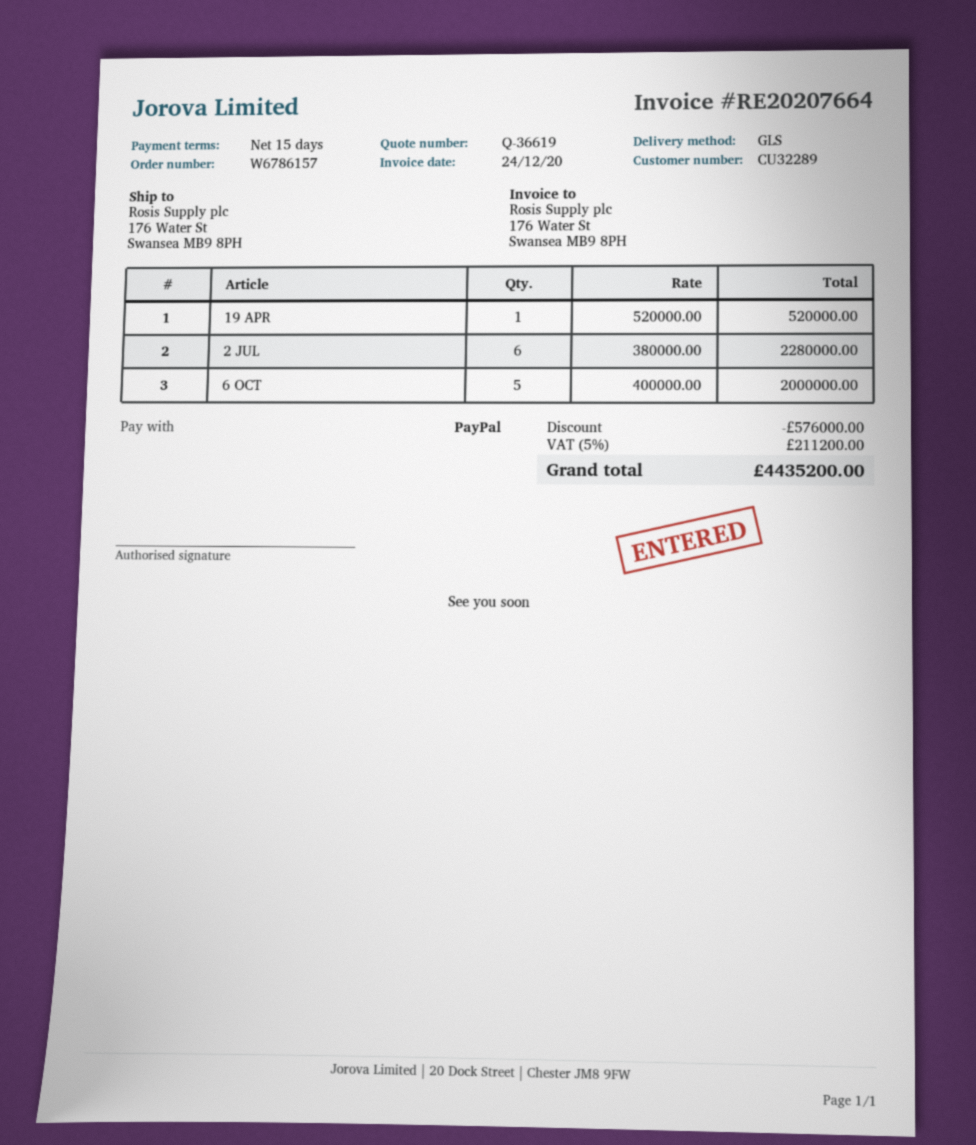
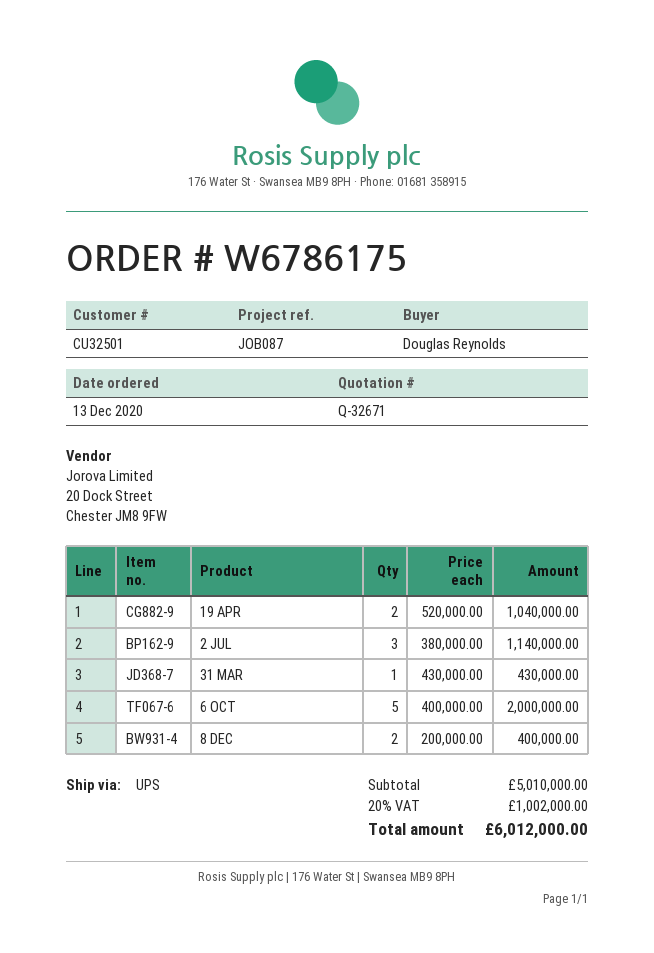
quote number: Q-36619 -> Q-32671
order number: W6786157 -> W6786175
customer number: CU32289 -> CU32501
shipping method: GLS -> UPS
19 APR: 1 x 520000.00 = 520000.00 -> 2 x 520000.00 = 1040000.00
2 JUL: 6 x 380000.00 = 2280000.00 -> 3 x 380000.00 = 1140000.00
31 MAR: none -> 1 x 430000.00 = 430000.00
8 DEC: none -> 2 x 200000.00 = 400000.00
discount: 576000.00 -> none
tax: 5% = 211200.00 -> 20% = 1002000.00
total: 4435200.00 -> 6012000.00

